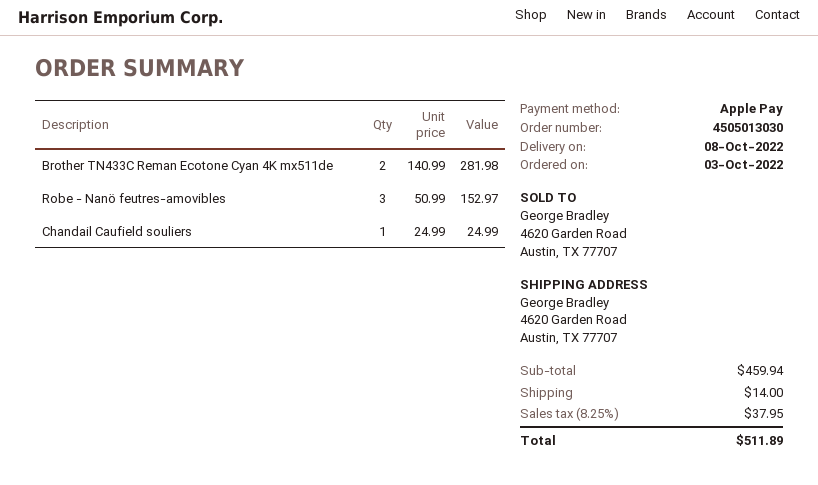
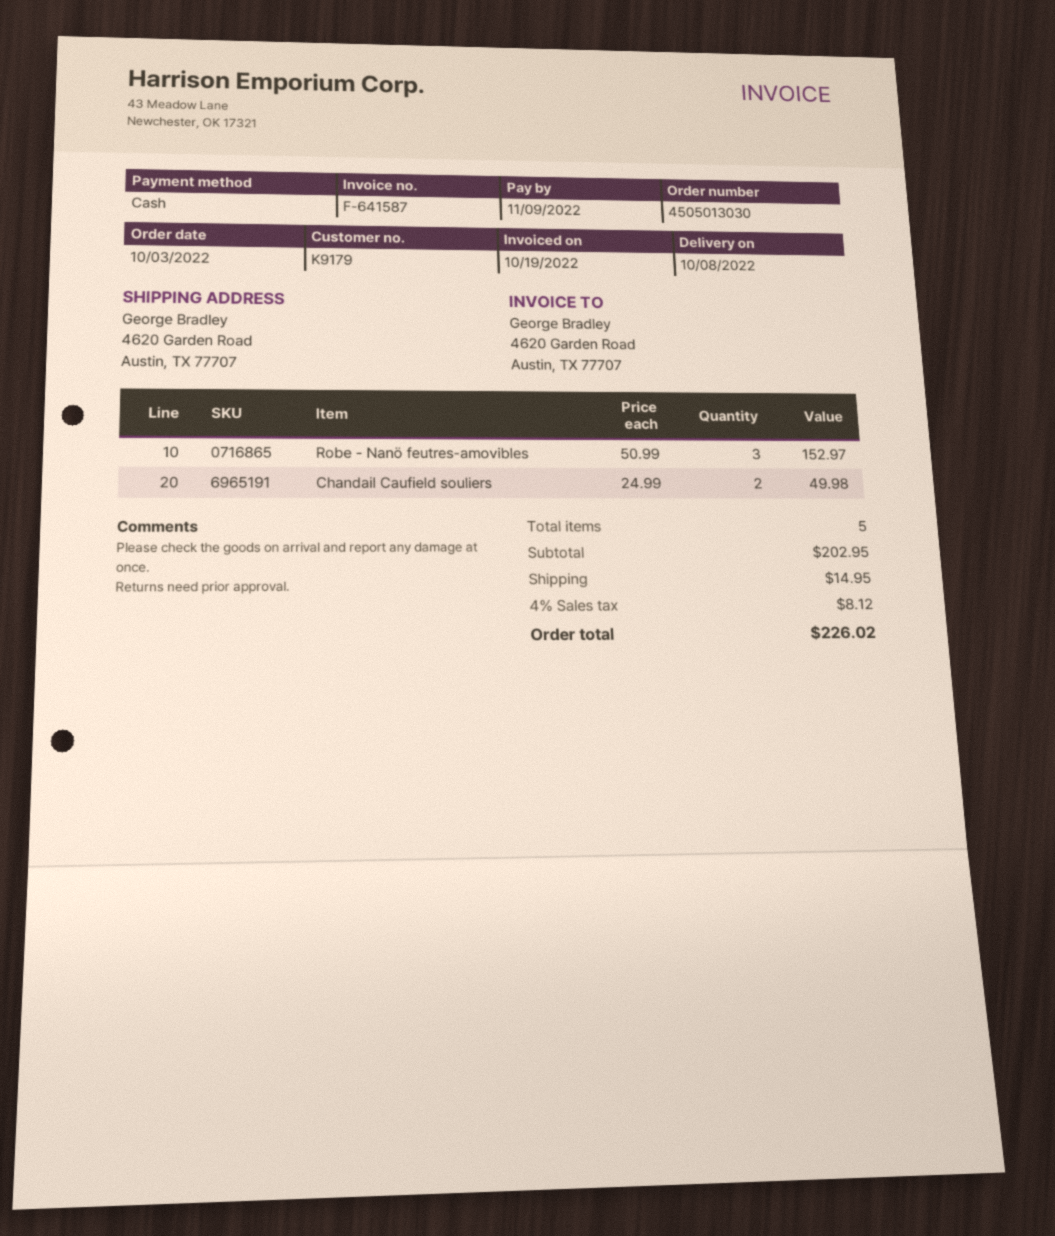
payment method: Apple Pay -> cash
Brother TN433C Reman Ecotone Cyan 4K mx511de: 2 x 140.99 = 281.98 -> none
Chandail Caufield souliers: 1 x 24.99 = 24.99 -> 2 x 24.99 = 49.98
subtotal: 459.94 -> 202.95
shipping: 14.00 -> 14.95
tax: 8.25% = 37.95 -> 4% = 8.12
total: 511.89 -> 226.02

